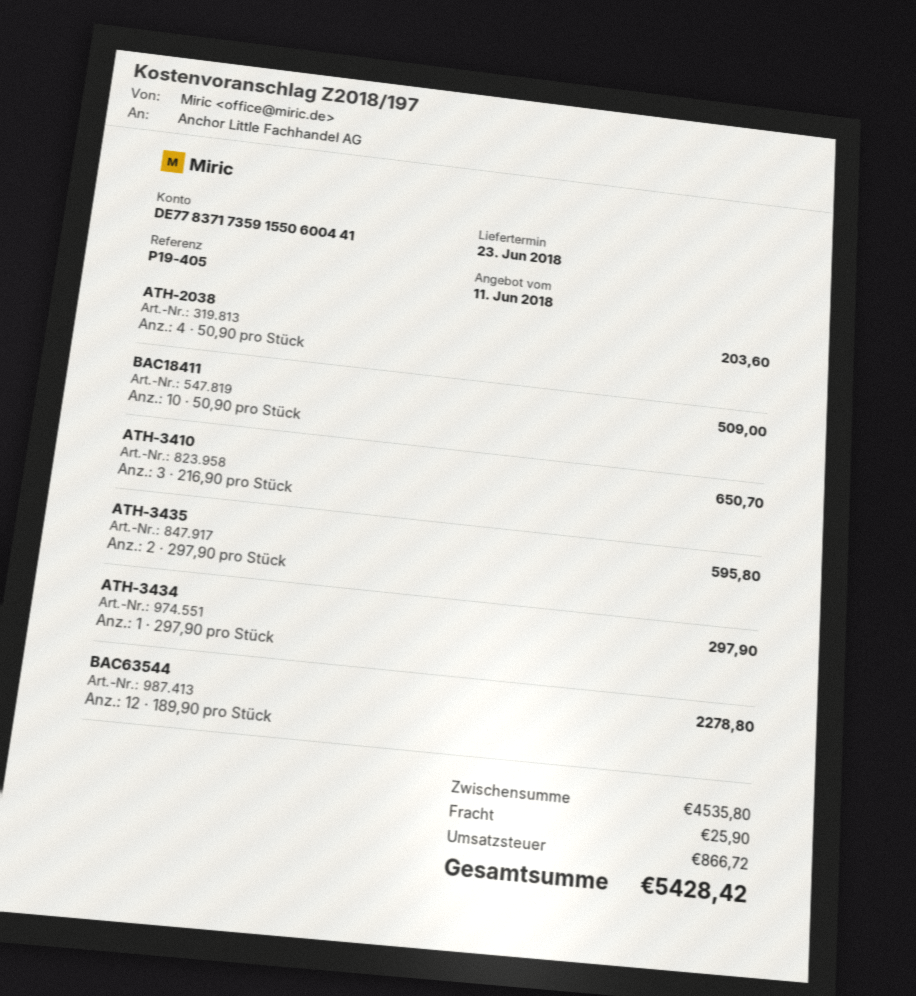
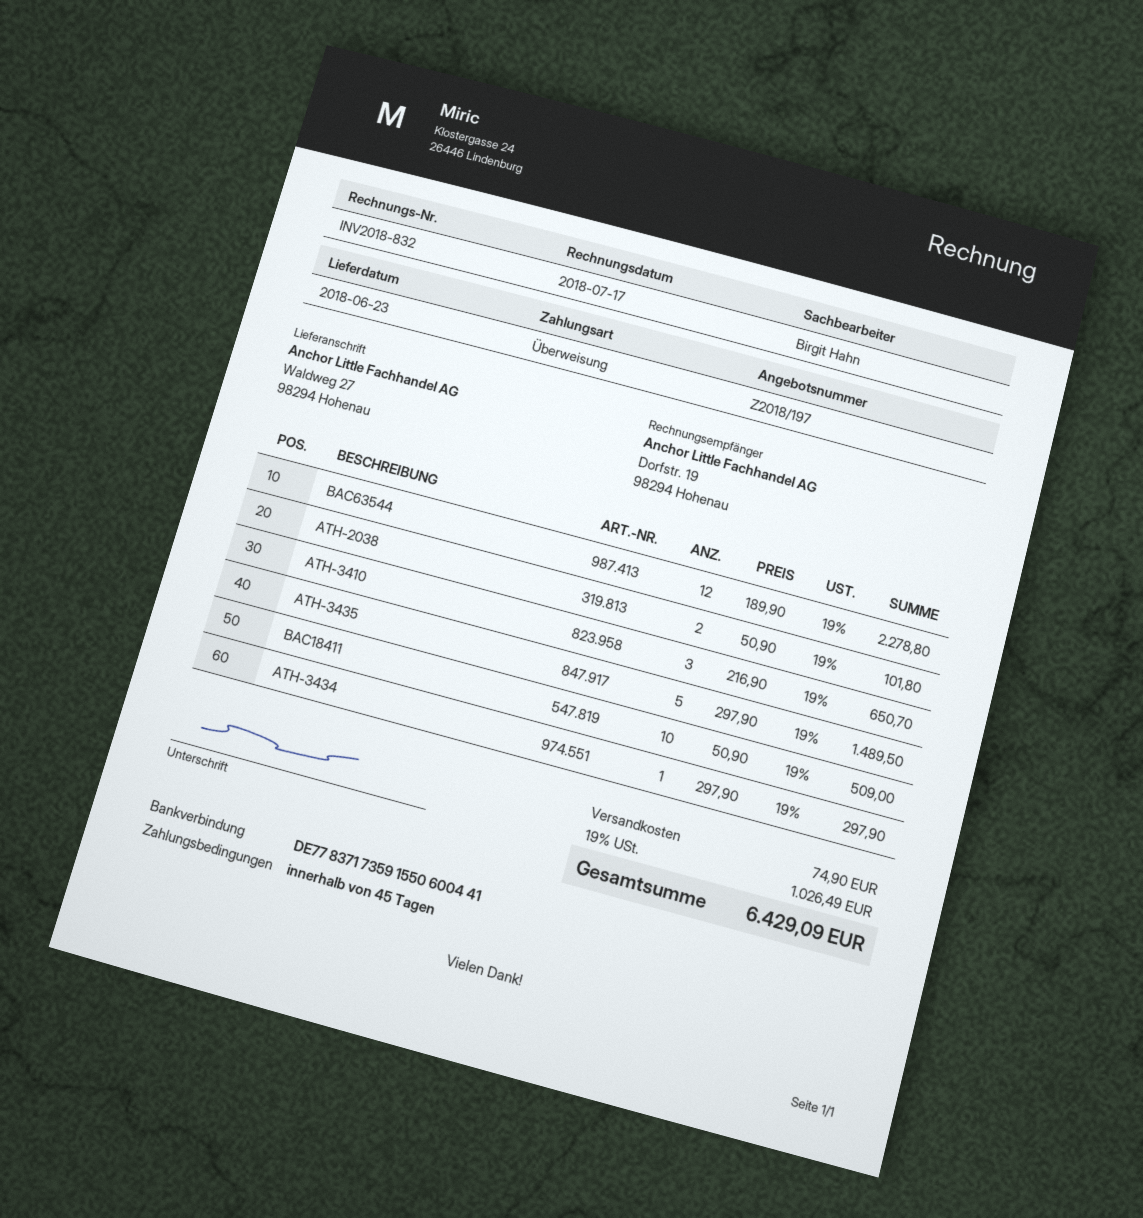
ATH-2038: 4 x 50.90 = 203.60 -> 2 x 50.90 = 101.80
ATH-3435: 2 x 297.90 = 595.80 -> 5 x 297.90 = 1489.50
shipping: 25.90 -> 74.90
tax: 866.72 -> 1026.49
total: 5428.42 -> 6429.09

